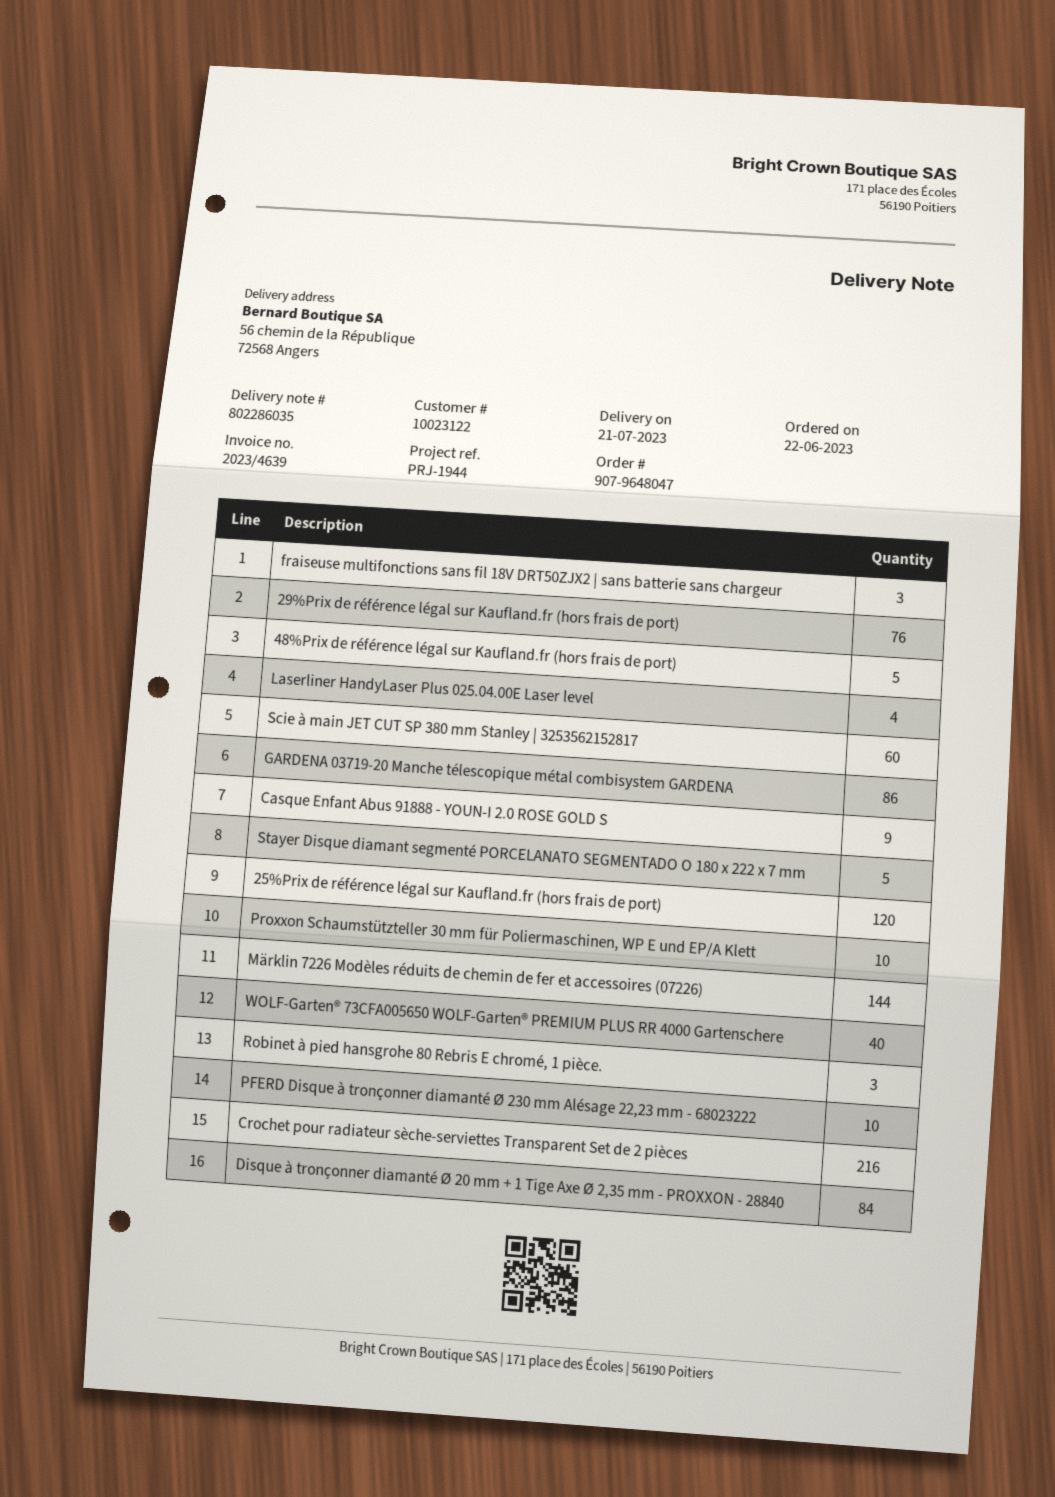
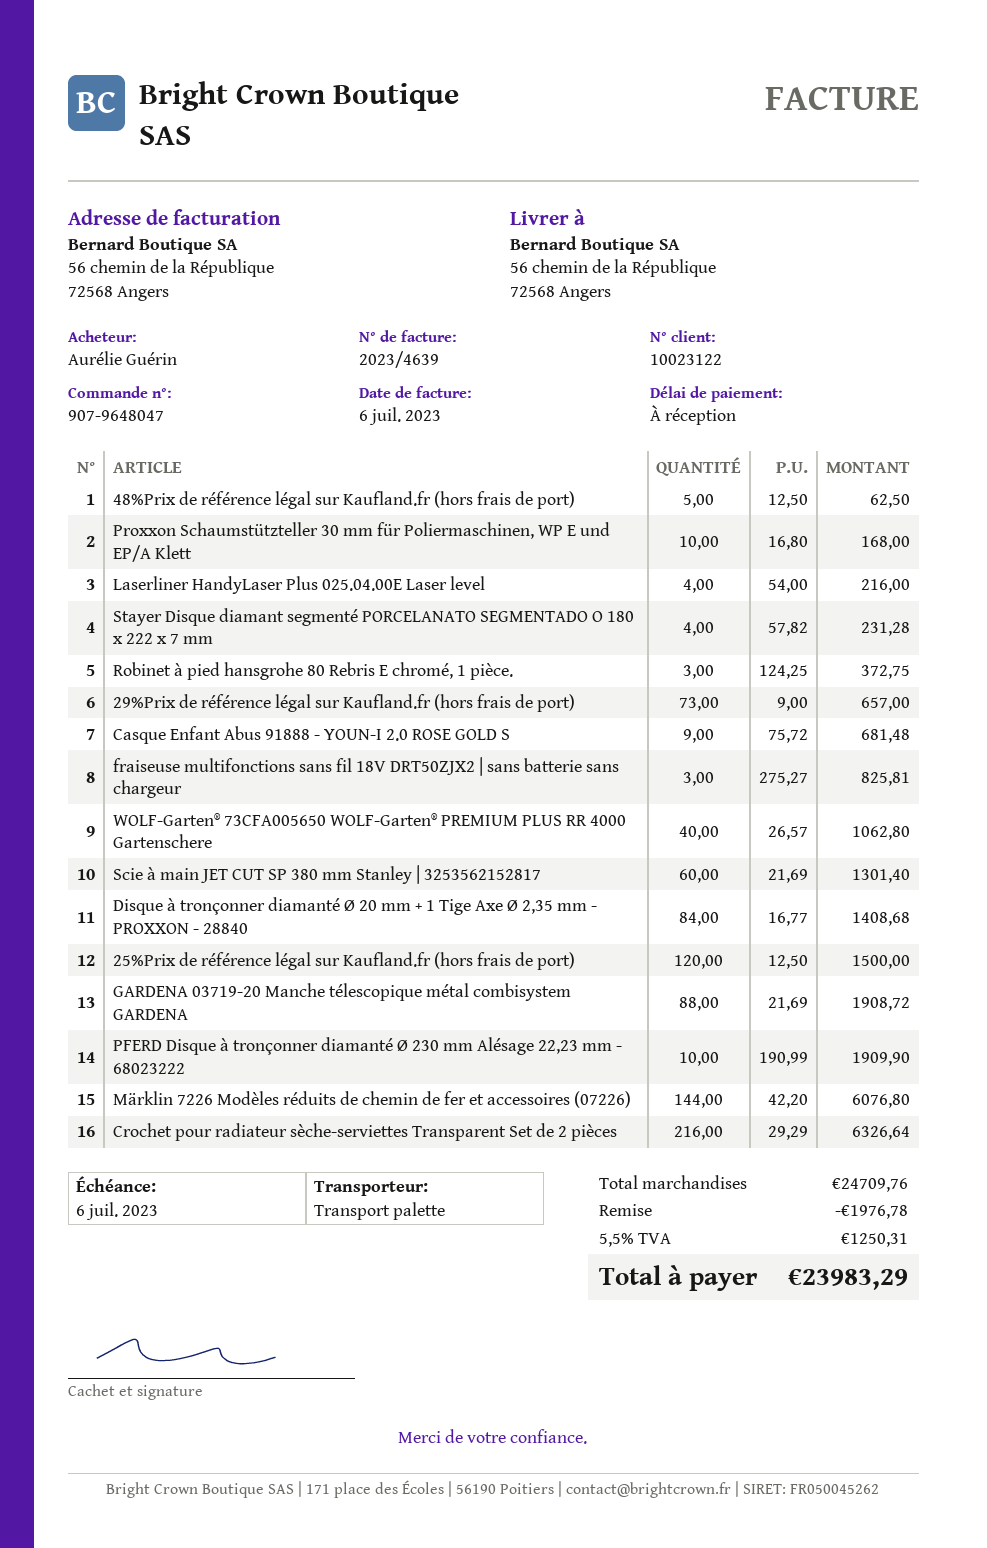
29%Prix de référence légal sur Kaufland.fr (hors frais de port): 76 -> 73
GARDENA 03719-20 Manche télescopique métal combisystem GARDENA: 86 -> 88
Stayer Disque diamant segmenté PORCELANATO SEGMENTADO O 180 x 222 x 7 mm: 5 -> 4

